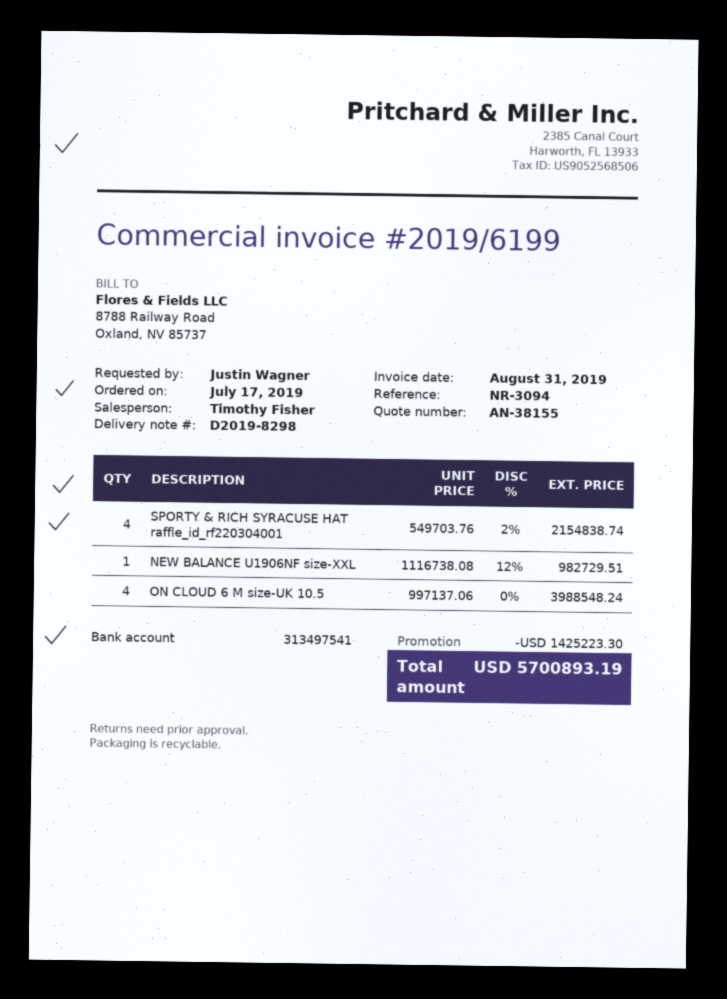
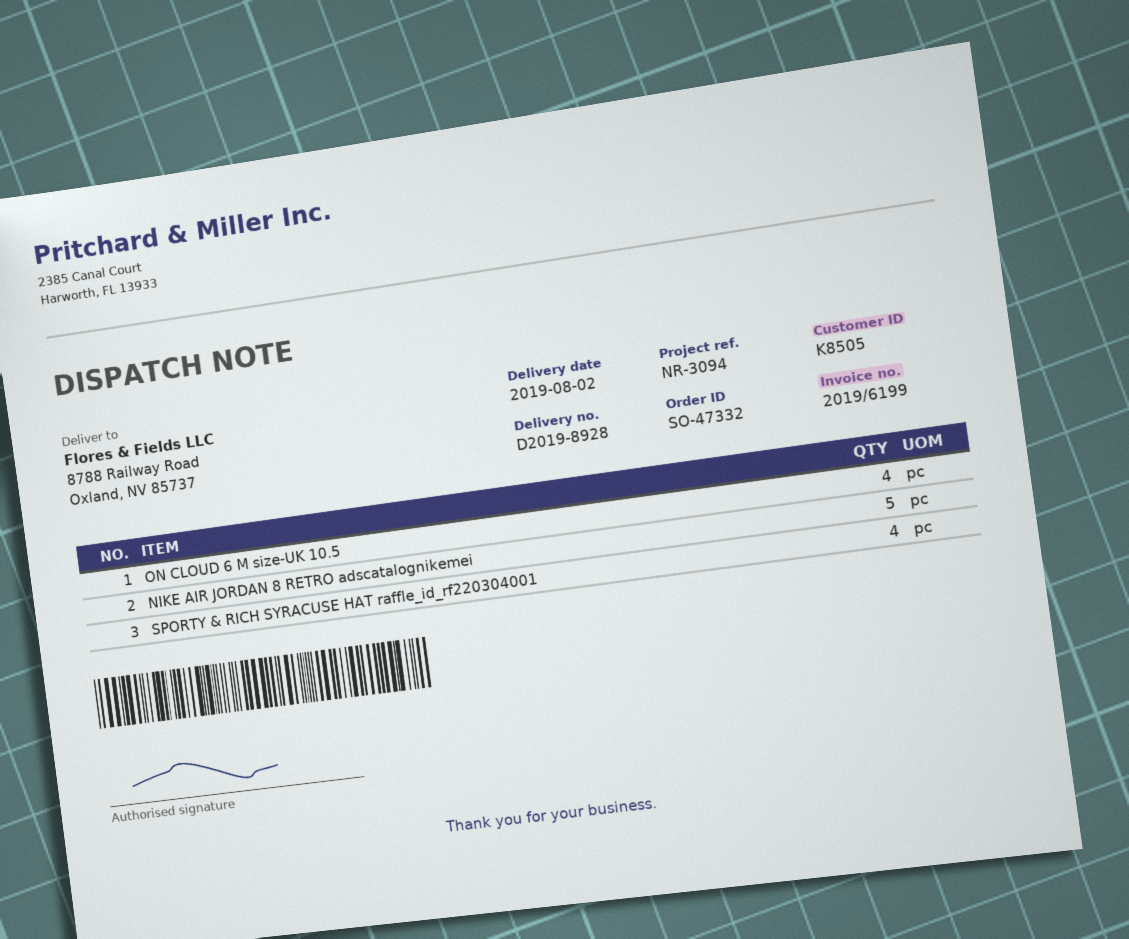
delivery note number: D2019-8298 -> D2019-8928
NEW BALANCE U1906NF size-XXL: 1 -> none
NIKE AIR JORDAN 8 RETRO adscatalognikemei: none -> 5

